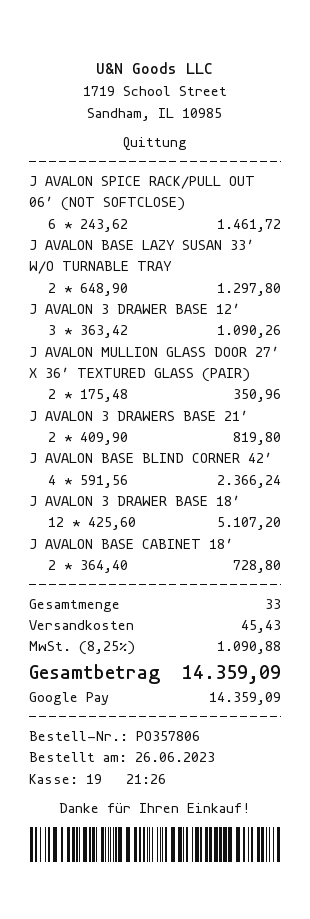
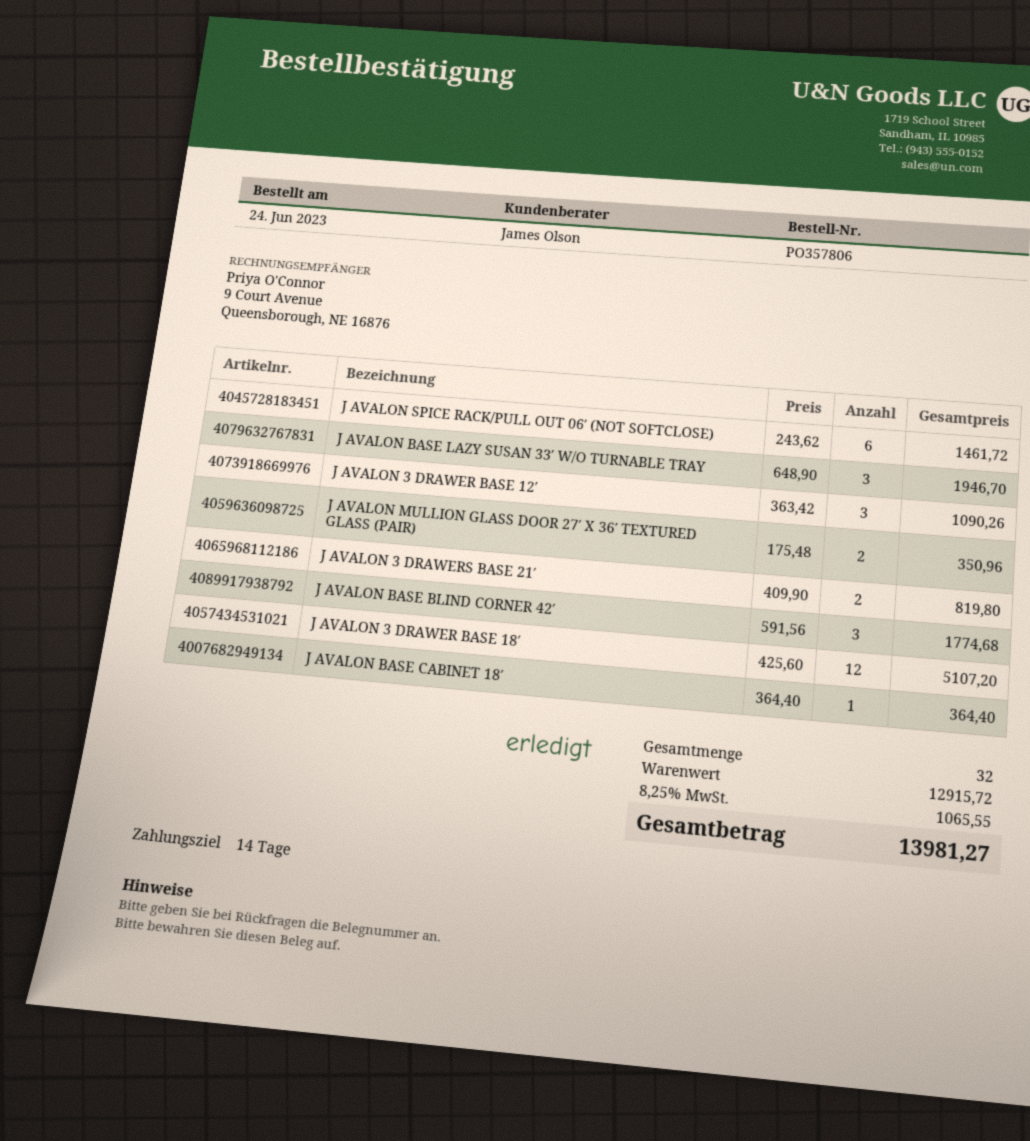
order date: 2023-06-26 -> 2023-06-24
J AVALON BASE LAZY SUSAN 33′ W/O TURNABLE TRAY: 2 x 648.90 = 1297.80 -> 3 x 648.90 = 1946.70
J AVALON BASE BLIND CORNER 42′: 4 x 591.56 = 2366.24 -> 3 x 591.56 = 1774.68
J AVALON BASE CABINET 18′: 2 x 364.40 = 728.80 -> 1 x 364.40 = 364.40
total quantity: 33 -> 32
shipping: 45.43 -> none
tax: 8.25% = 1090.88 -> 8.25% = 1065.55
total: 14359.09 -> 13981.27

